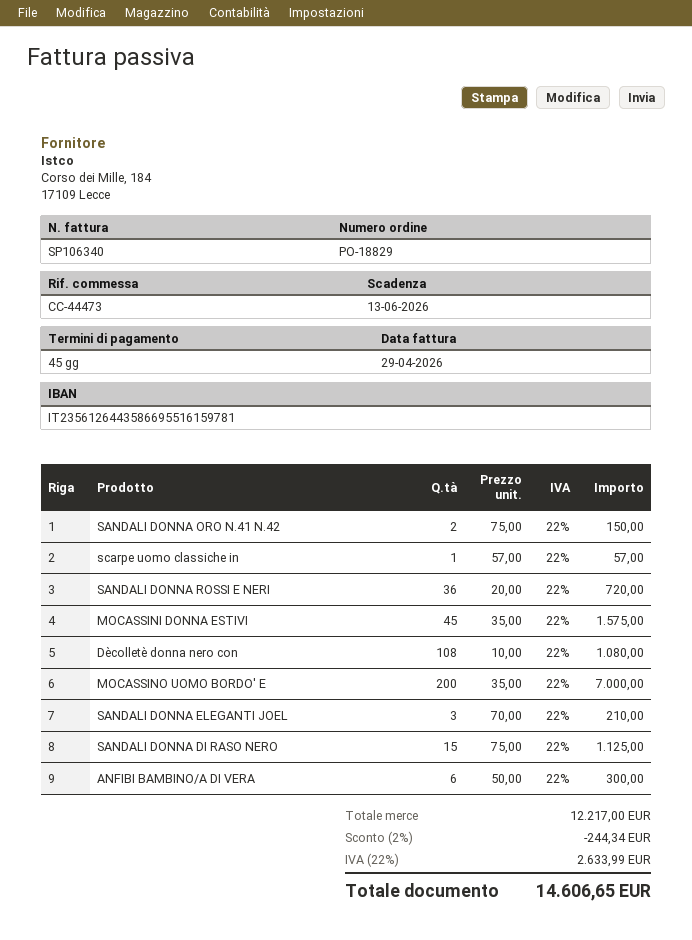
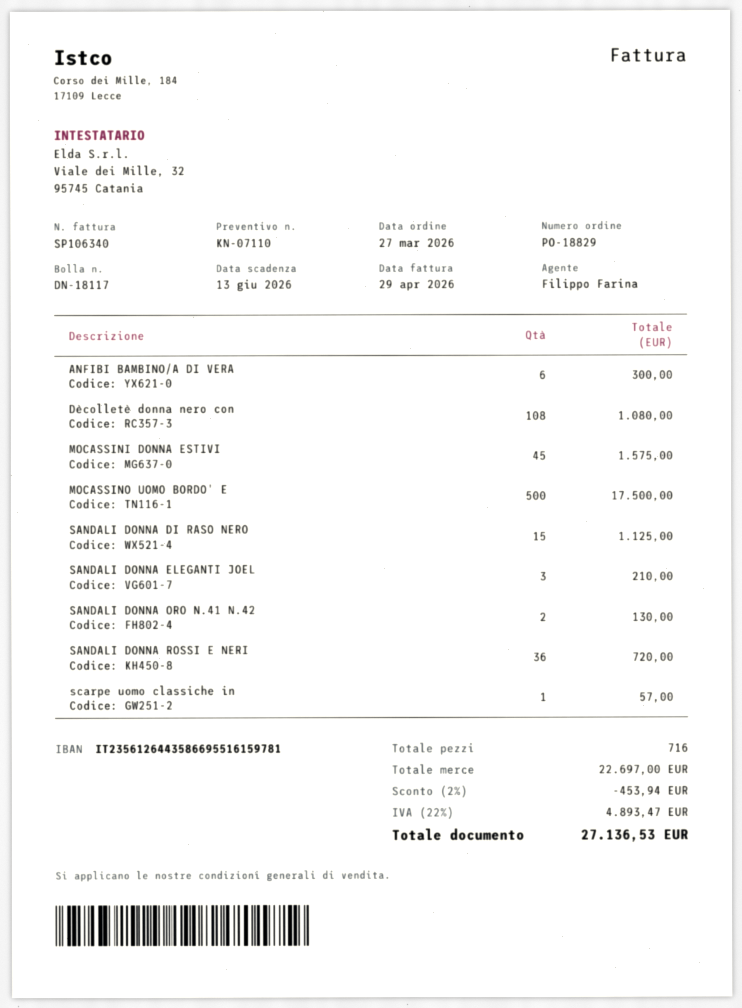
SANDALI DONNA ORO N.41 N.42: 2 for 150.00 -> 2 for 130.00
MOCASSINO UOMO BORDO' E: 200 for 7000.00 -> 500 for 17500.00
subtotal: 12217.00 -> 22697.00
discount: 2% = 244.34 -> 2% = 453.94
tax: 22% = 2633.99 -> 22% = 4893.47
total: 14606.65 -> 27136.53

